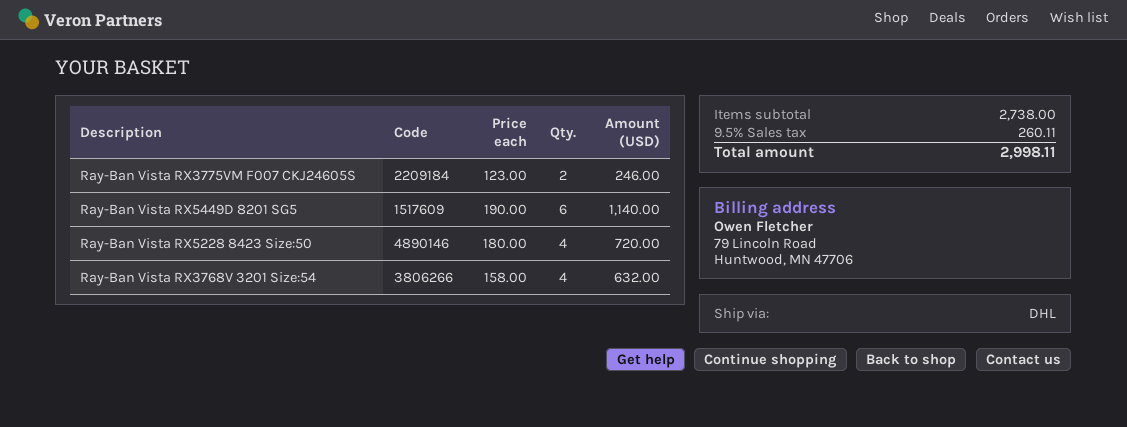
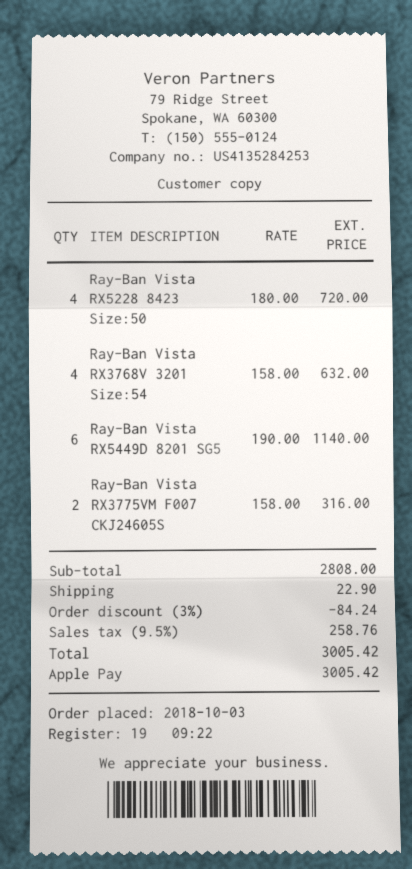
Ray-Ban Vista RX3775VM F007 CKJ24605S: 2 x 123.00 = 246.00 -> 2 x 158.00 = 316.00
subtotal: 2738.00 -> 2808.00
discount: none -> 3% = 84.24
shipping: none -> 22.90
tax: 9.5% = 260.11 -> 9.5% = 258.76
total: 2998.11 -> 3005.42

